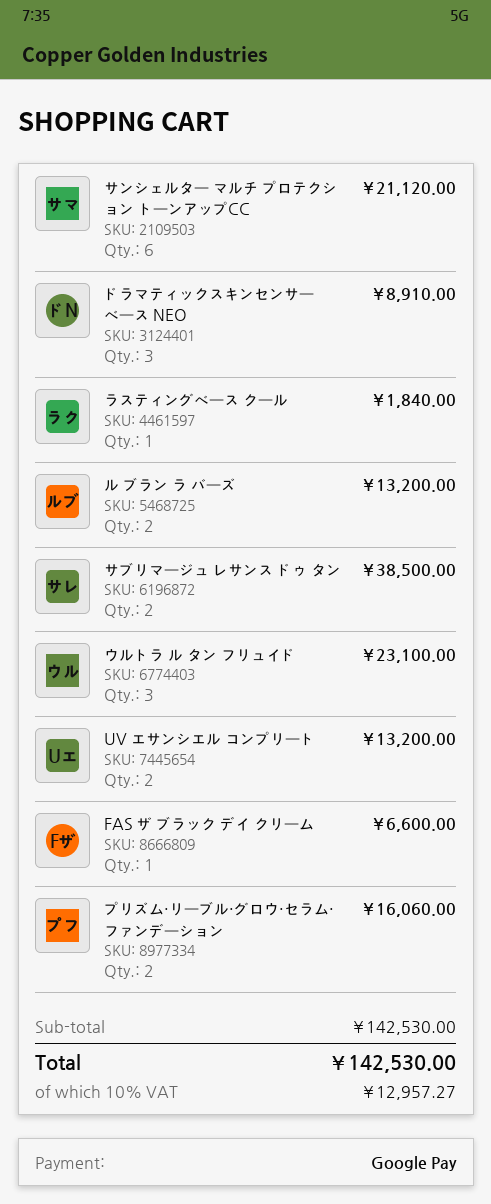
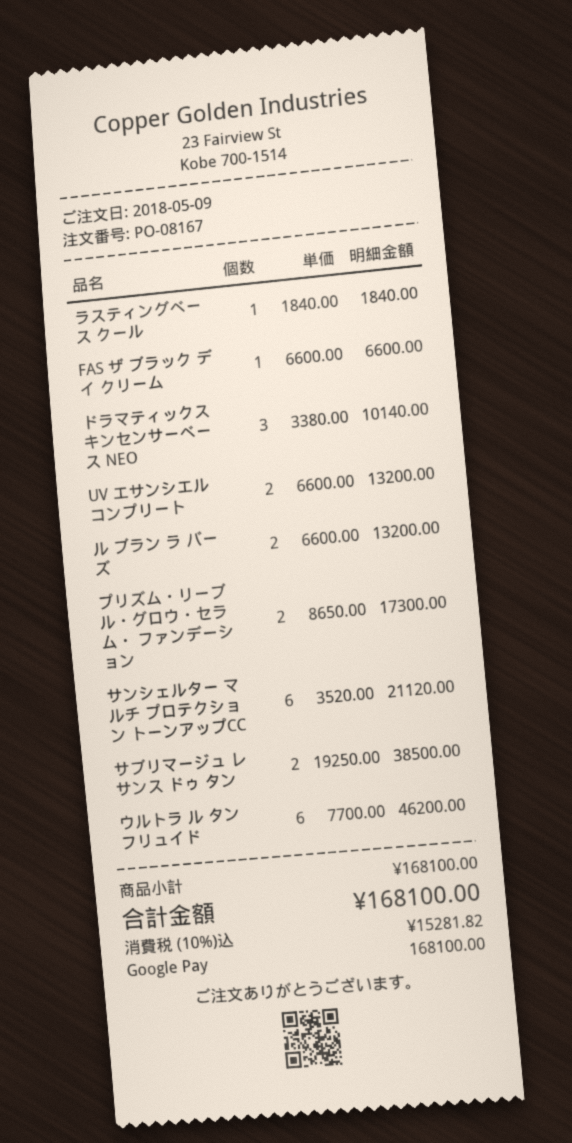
ドラマティックスキンセンサーベース NEO: 3 for 8910.00 -> 3 for 10140.00
ウルトラ ル タン フリュイド: 3 for 23100.00 -> 6 for 46200.00
プリズム・リーブル・グロウ・セラム・ ファンデーション: 2 for 16060.00 -> 2 for 17300.00
subtotal: 142530.00 -> 168100.00
tax: 10% = 12957.27 -> 10% = 15281.82
total: 142530.00 -> 168100.00

